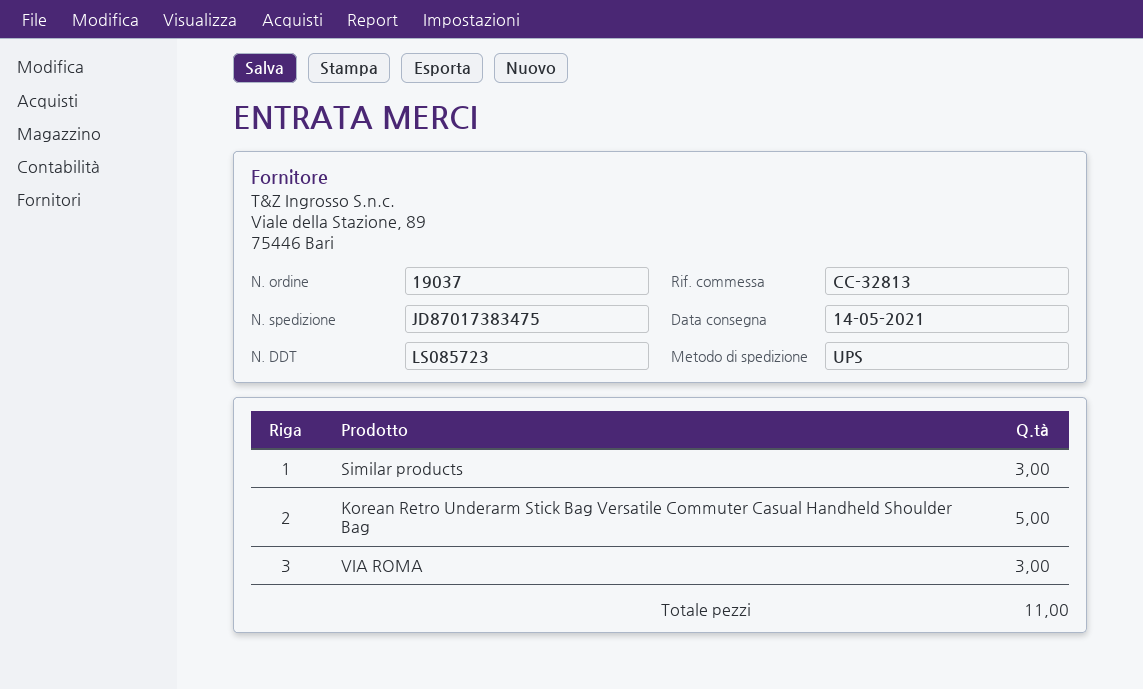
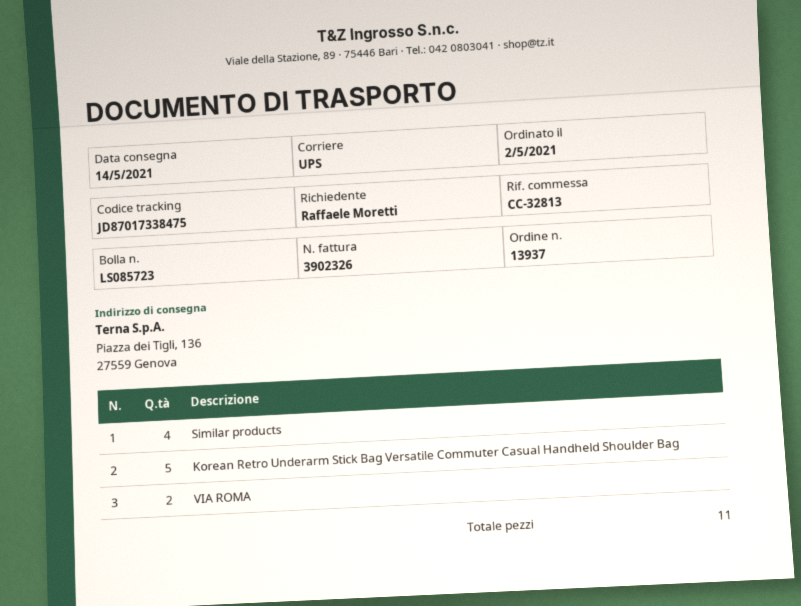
order number: 19037 -> 13937
tracking number: JD87017383475 -> JD87017338475
Similar products: 3 -> 4
VIA ROMA: 3 -> 2

